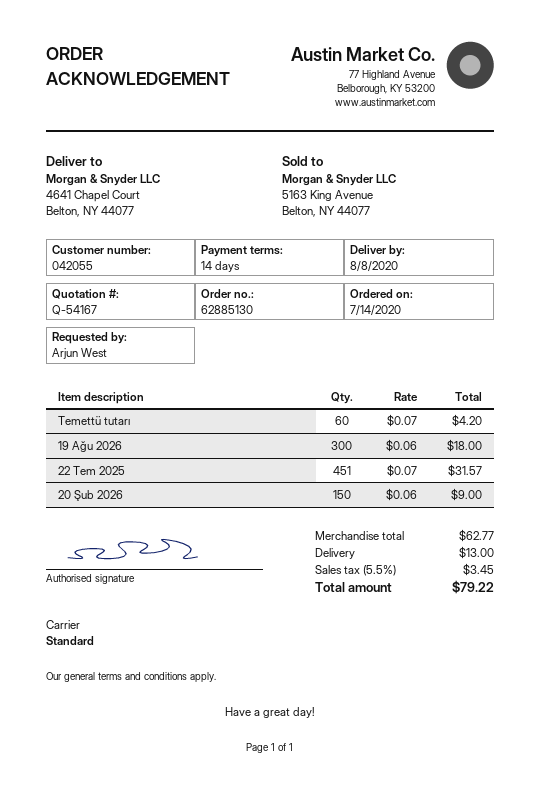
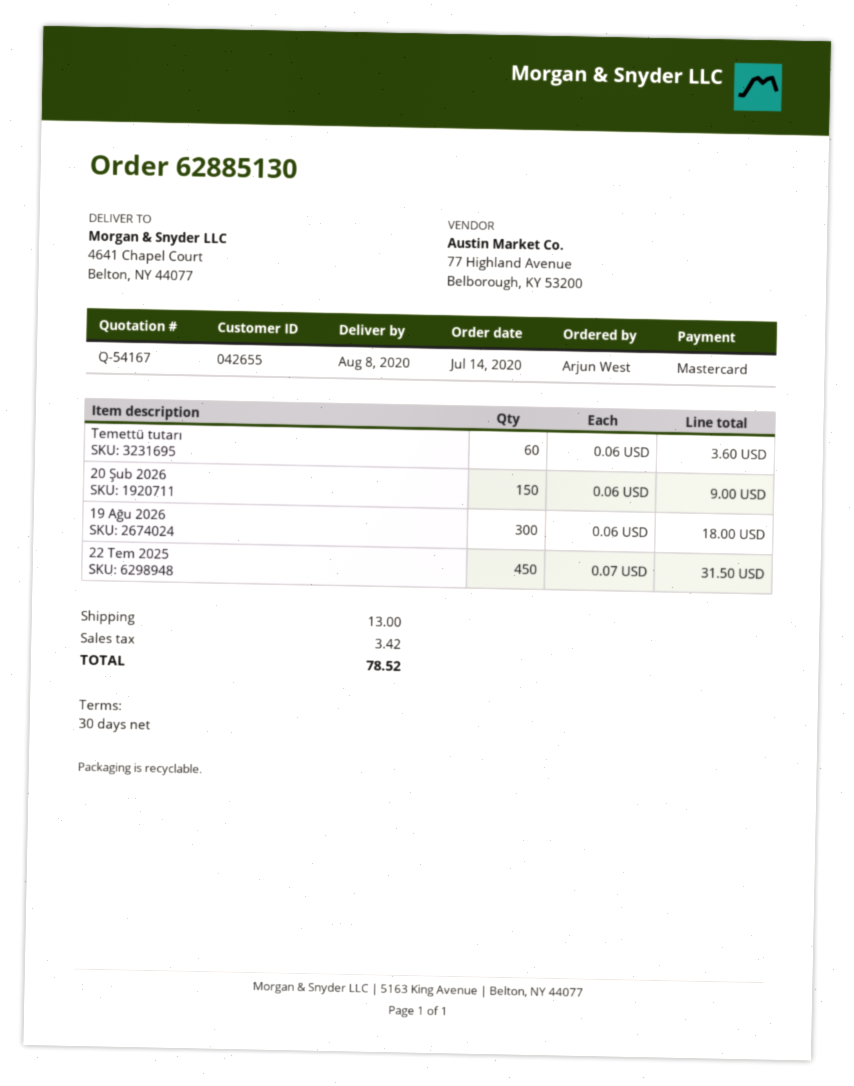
payment terms: 14 days -> 30 days
customer number: 042055 -> 042655
Temettü tutarı: 60 x 0.07 = 4.20 -> 60 x 0.06 = 3.60
22 Tem 2025: 451 x 0.07 = 31.57 -> 450 x 0.07 = 31.50
tax: 3.45 -> 3.42
total: 79.22 -> 78.52

